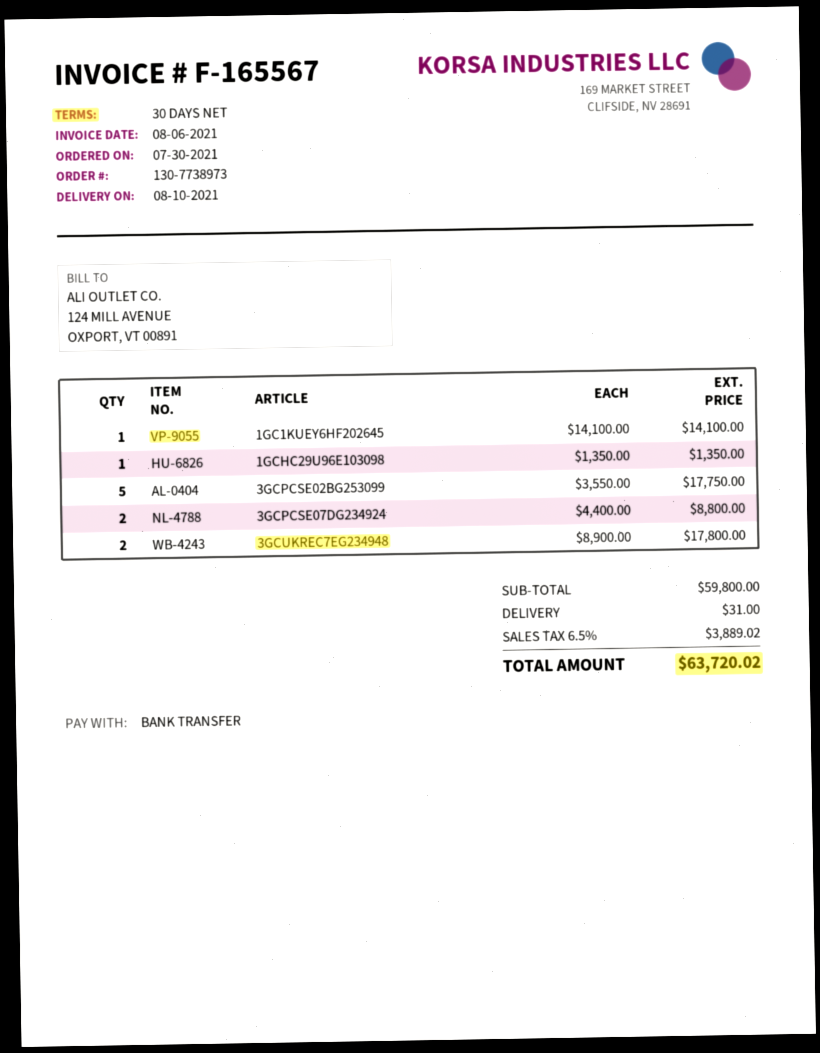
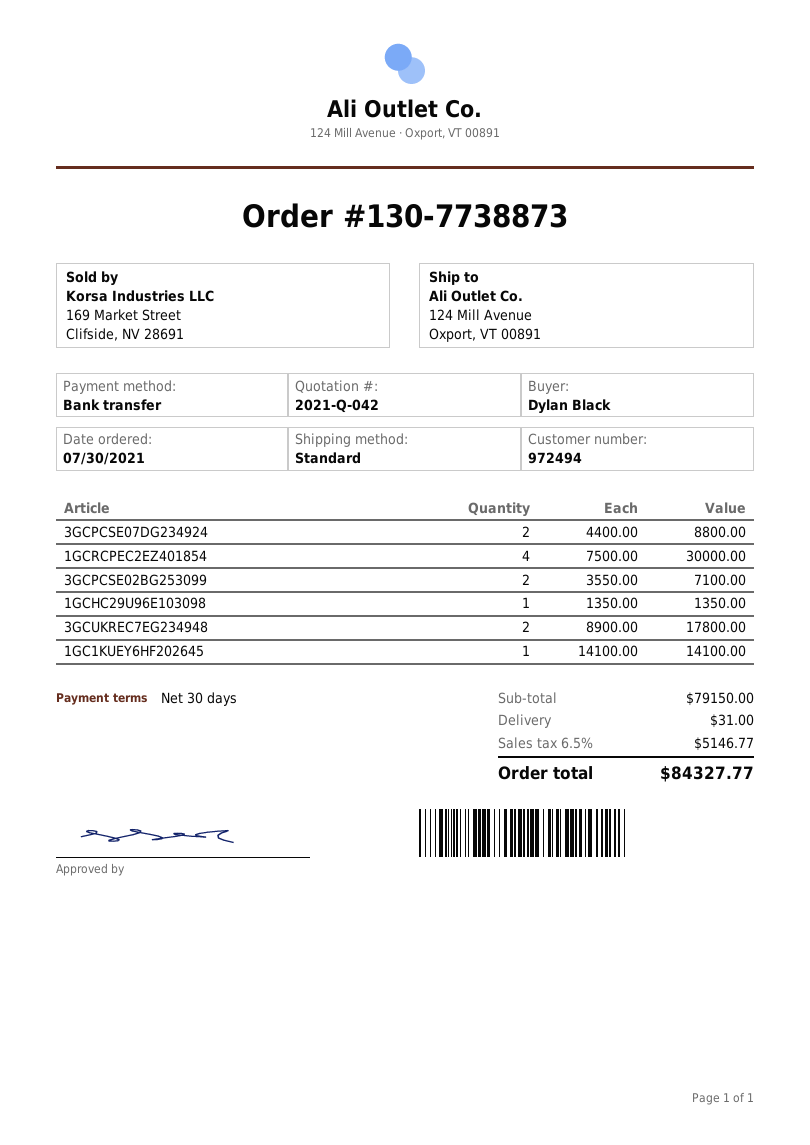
order number: 130-7738973 -> 130-7738873
3GCPCSE02BG253099: 5 x 3550.00 = 17750.00 -> 2 x 3550.00 = 7100.00
1GCRCPEC2EZ401854: none -> 4 x 7500.00 = 30000.00
subtotal: 59800.00 -> 79150.00
tax: 6.5% = 3889.02 -> 6.5% = 5146.77
total: 63720.02 -> 84327.77

